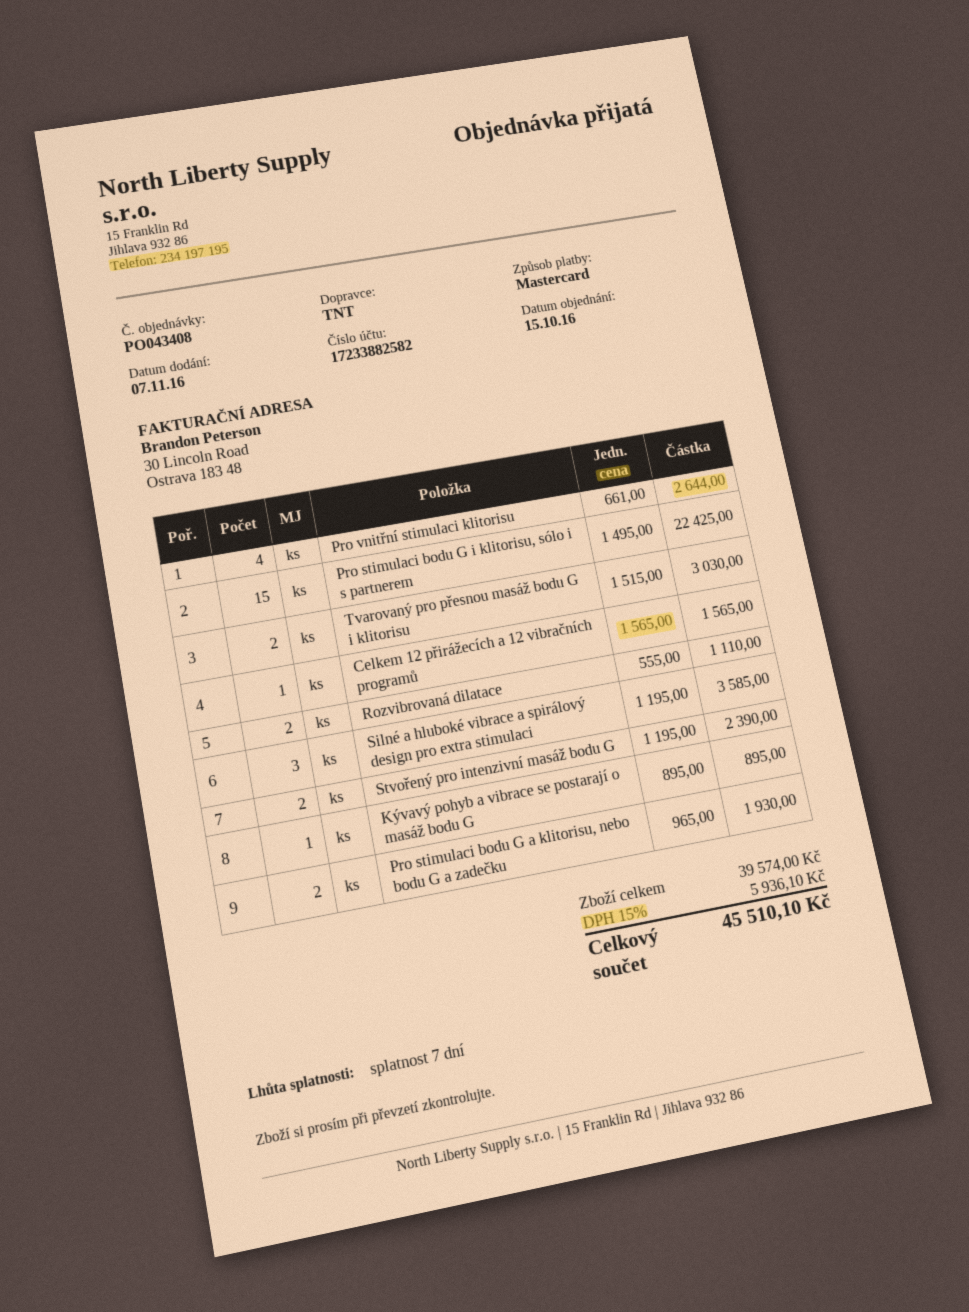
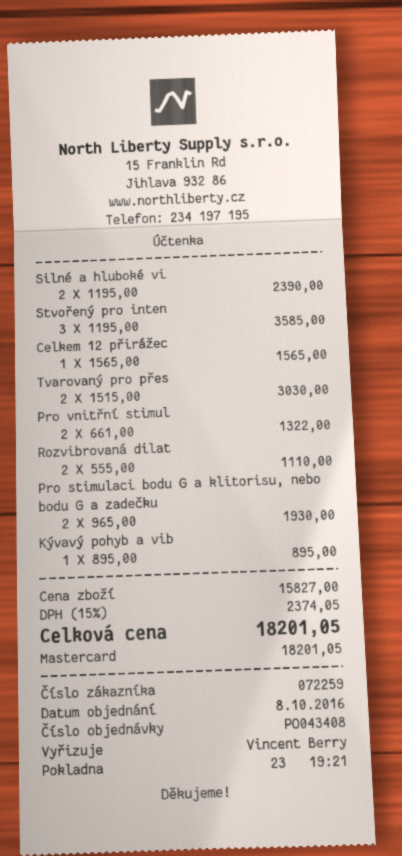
order date: 2016-10-15 -> 2016-10-08
Pro vnitřní stimulaci klitorisu: 4 x 661.00 = 2644.00 -> 2 x 661.00 = 1322.00
Pro stimulaci bodu G i klitorisu, sólo i s partnerem: 15 x 1495.00 = 22425.00 -> none
Silné a hluboké vibrace a spirálový design pro extra stimulaci: 3 x 1195.00 = 3585.00 -> 2 x 1195.00 = 2390.00
Stvořený pro intenzivní masáž bodu G: 2 x 1195.00 = 2390.00 -> 3 x 1195.00 = 3585.00
subtotal: 39574.00 -> 15827.00
tax: 15% = 5936.10 -> 15% = 2374.05
total: 45510.10 -> 18201.05

